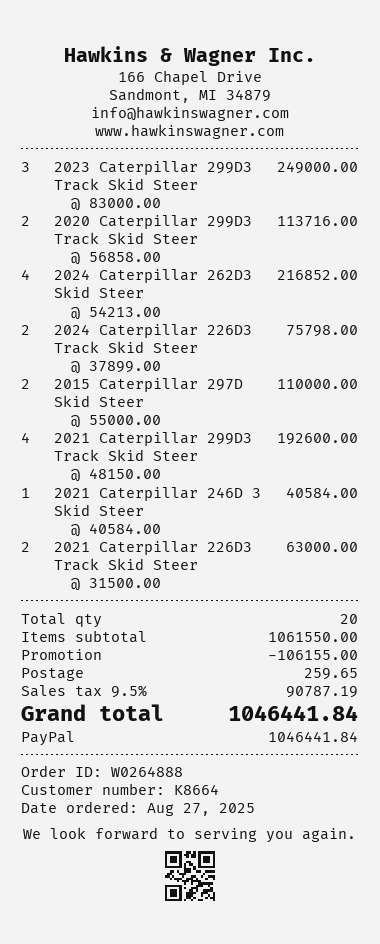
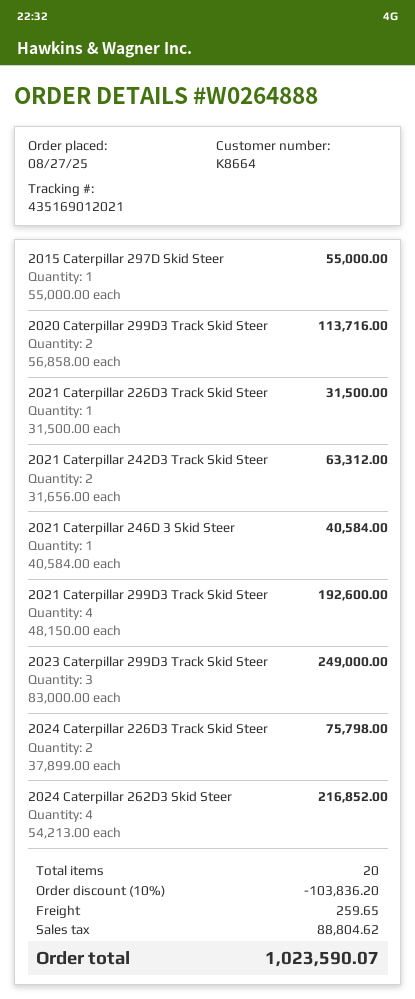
2015 Caterpillar 297D Skid Steer: 2 x 55000.00 = 110000.00 -> 1 x 55000.00 = 55000.00
2021 Caterpillar 226D3 Track Skid Steer: 2 x 31500.00 = 63000.00 -> 1 x 31500.00 = 31500.00
2021 Caterpillar 242D3 Track Skid Steer: none -> 2 x 31656.00 = 63312.00
discount: 106155.00 -> 103836.20
tax: 90787.19 -> 88804.62
total: 1046441.84 -> 1023590.07

